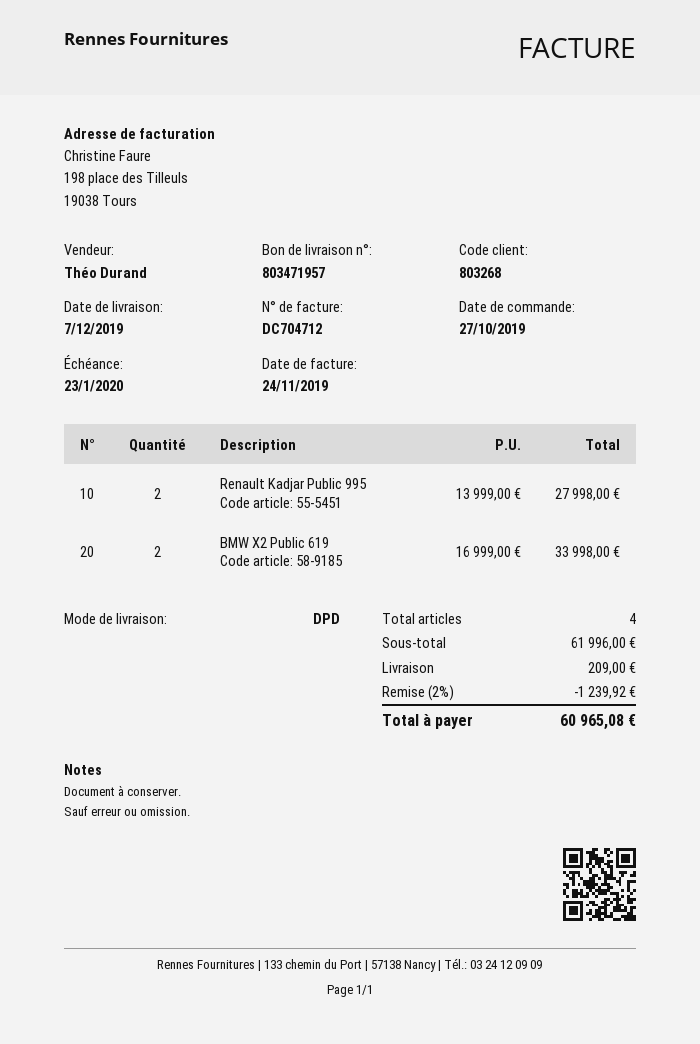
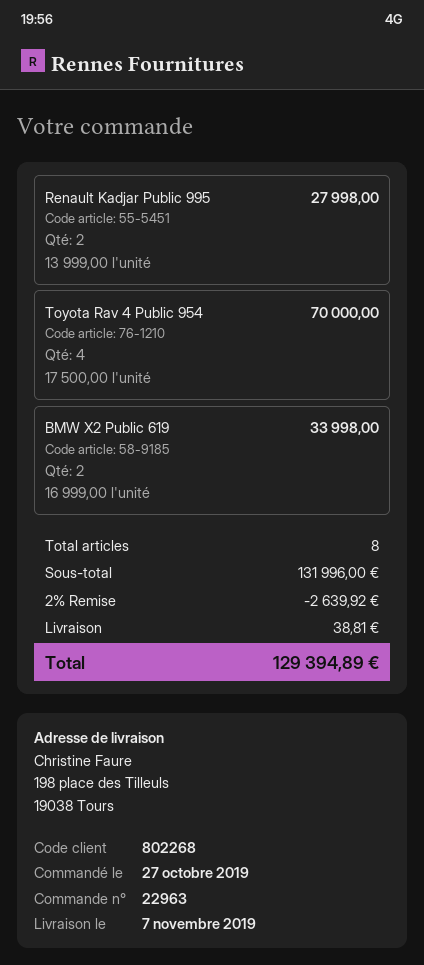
delivery date: 2019-12-07 -> 2019-11-07
customer number: 803268 -> 802268
Toyota Rav 4 Public 954: none -> 4 x 17500.00 = 70000.00
total quantity: 4 -> 8
subtotal: 61996.00 -> 131996.00
discount: 2% = 1239.92 -> 2% = 2639.92
shipping: 209.00 -> 38.81
total: 60965.08 -> 129394.89

